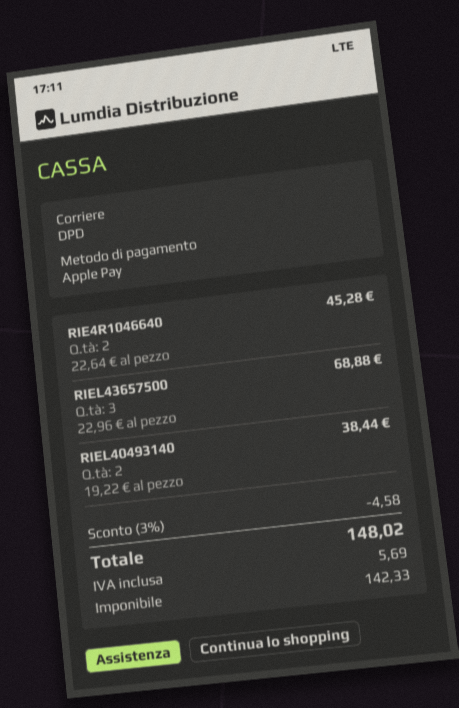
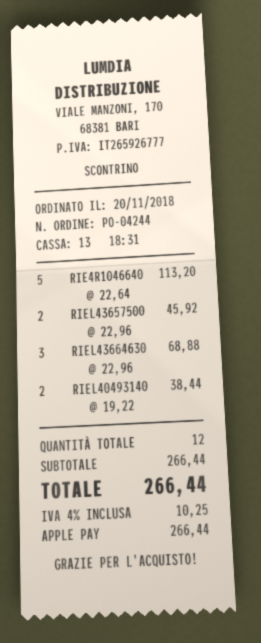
RIE4R1046640: 2 x 22.64 = 45.28 -> 5 x 22.64 = 113.20
RIEL43657500: 3 x 22.96 = 68.88 -> 2 x 22.96 = 45.92
RIEL43664630: none -> 3 x 22.96 = 68.88
discount: 3% = 4.58 -> none
tax: 5.69 -> 10.25
total: 148.02 -> 266.44

